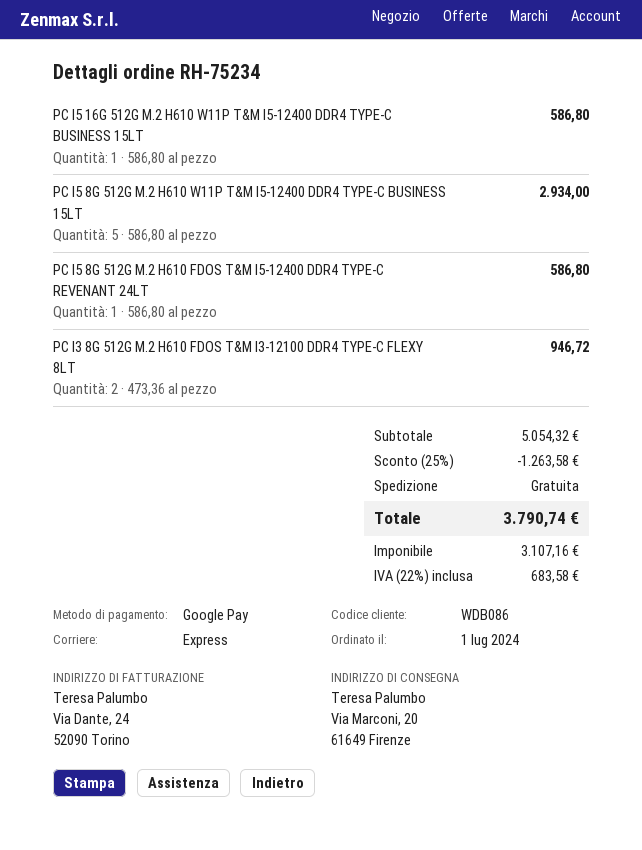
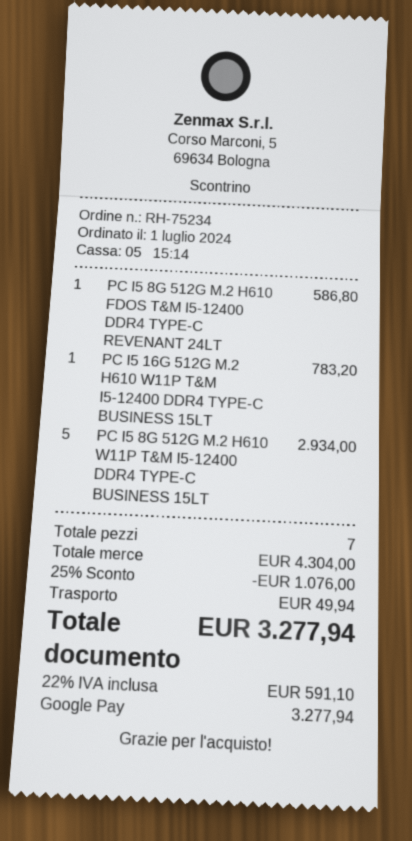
PC I5 16G 512G M.2 H610 W11P T&M I5-12400 DDR4 TYPE-C BUSINESS 15LT: 1 for 586.80 -> 1 for 783.20
PC I3 8G 512G M.2 H610 FDOS T&M I3-12100 DDR4 TYPE-C FLEXY 8LT: 2 for 946.72 -> none
subtotal: 5054.32 -> 4304.00
discount: 25% = 1263.58 -> 25% = 1076.00
shipping: 0.00 -> 49.94
tax: 22% = 683.58 -> 22% = 591.10
total: 3790.74 -> 3277.94

